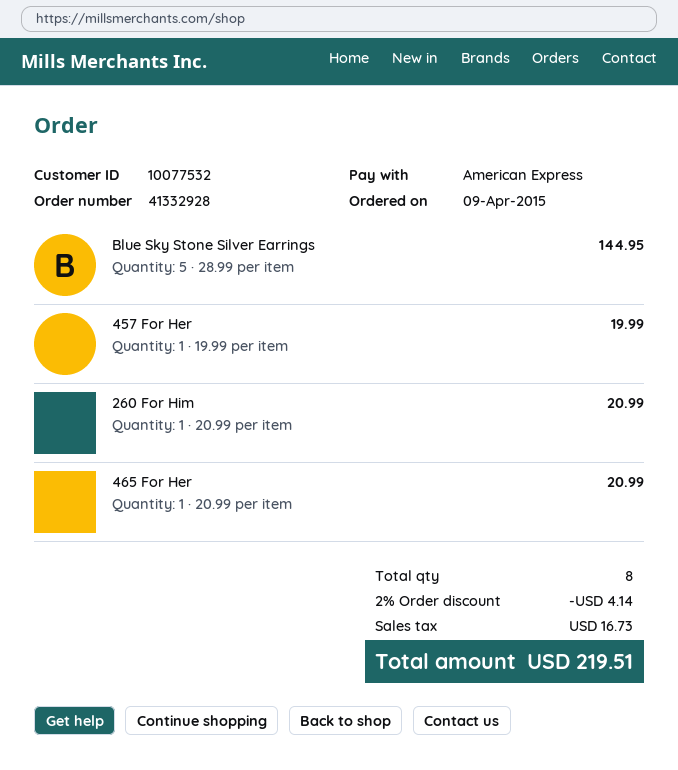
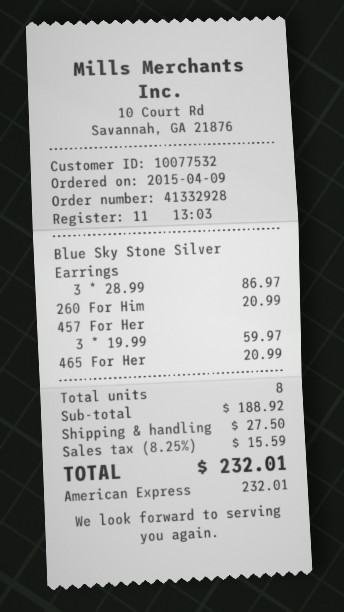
Blue Sky Stone Silver Earrings: 5 x 28.99 = 144.95 -> 3 x 28.99 = 86.97
457 For Her: 1 x 19.99 = 19.99 -> 3 x 19.99 = 59.97
discount: 2% = 4.14 -> none
shipping: none -> 27.50
tax: 16.73 -> 15.59
total: 219.51 -> 232.01

